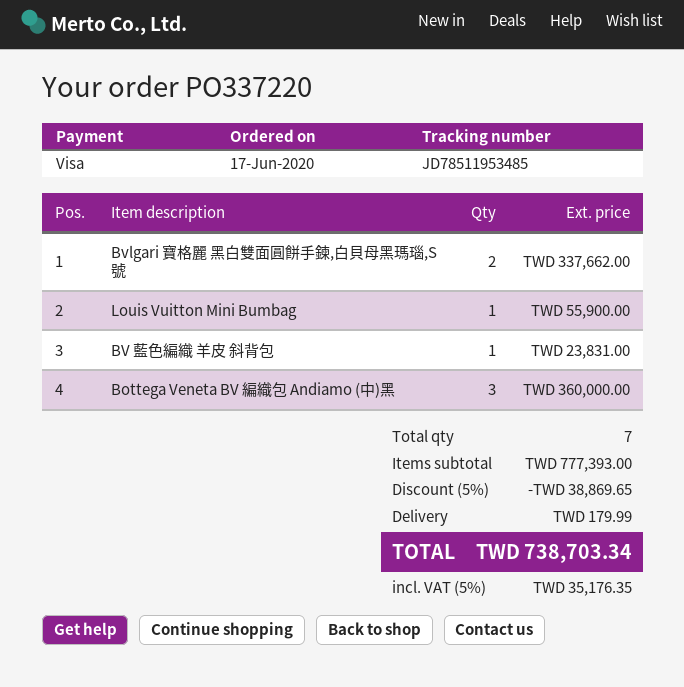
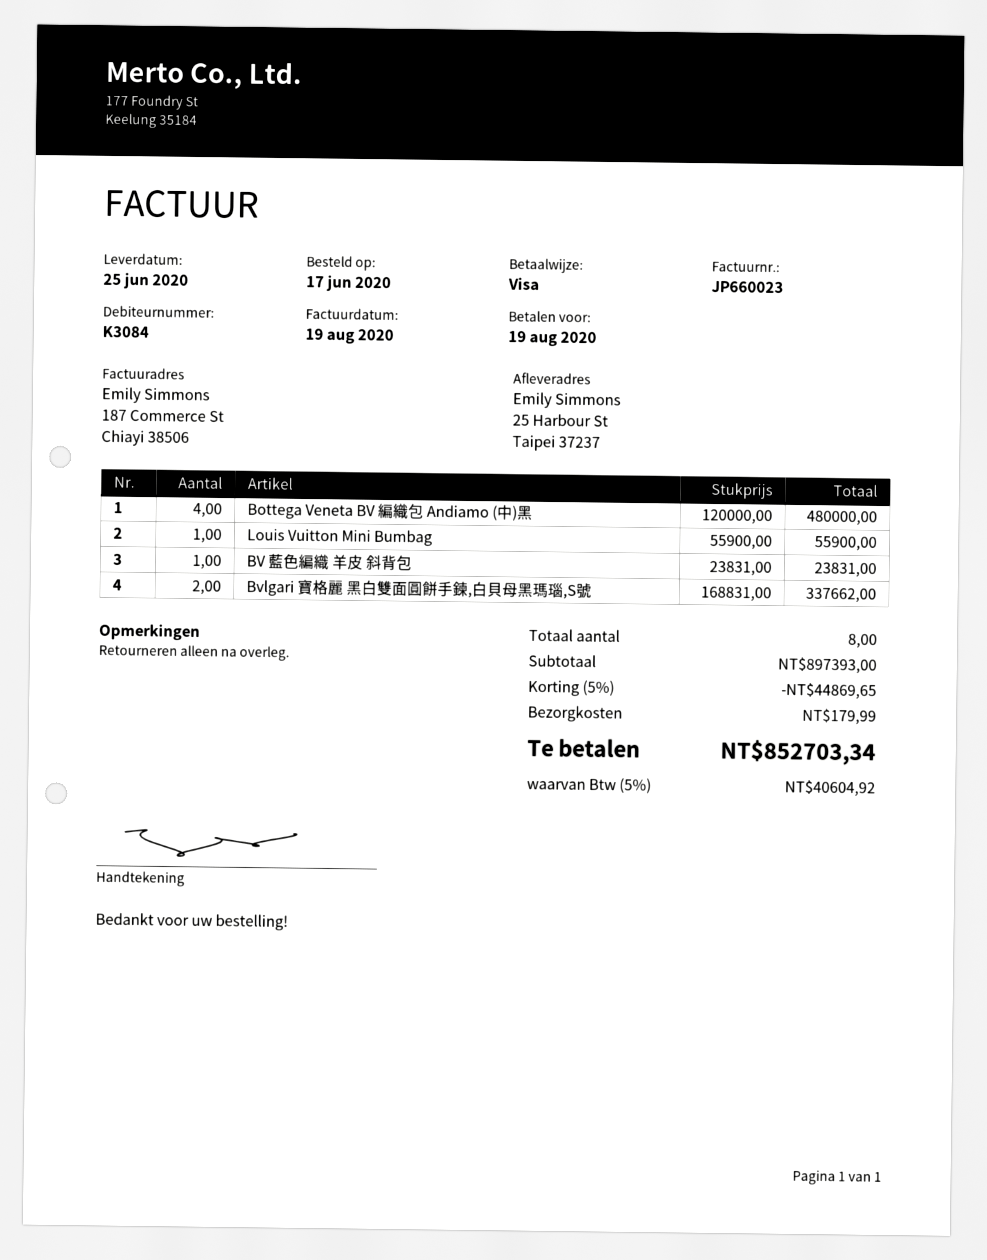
Bottega Veneta BV 編織包 Andiamo (中)黑: 3 for 360000.00 -> 4 for 480000.00
total quantity: 7 -> 8
subtotal: 777393.00 -> 897393.00
discount: 5% = 38869.65 -> 5% = 44869.65
tax: 5% = 35176.35 -> 5% = 40604.92
total: 738703.34 -> 852703.34

